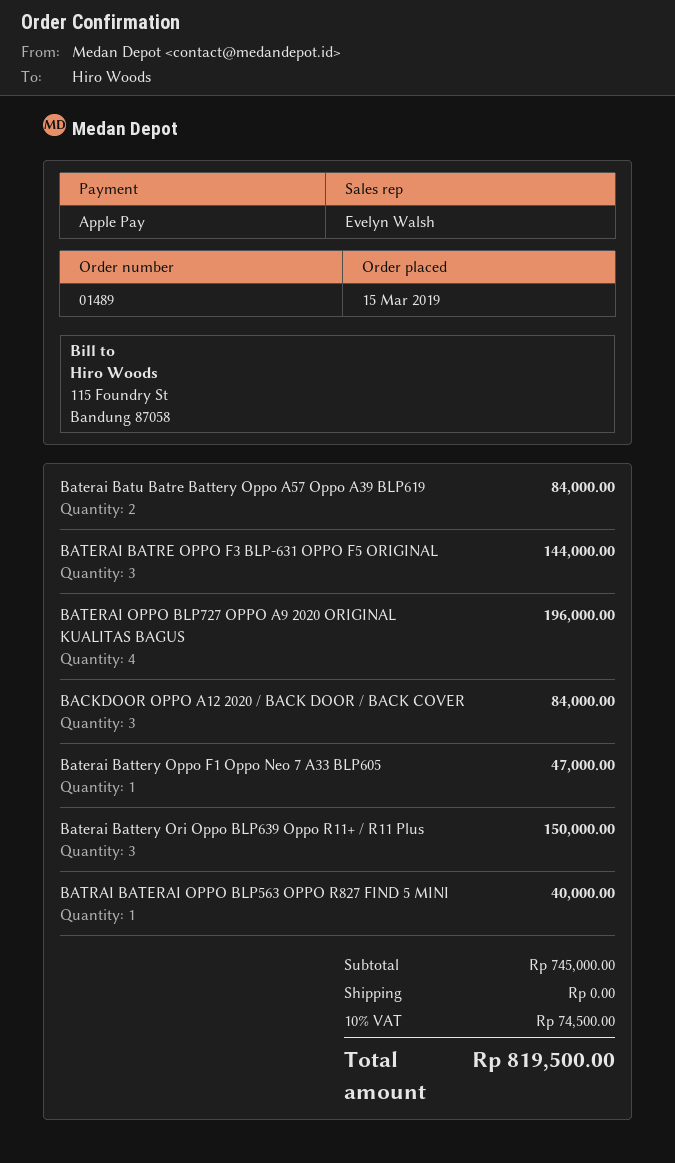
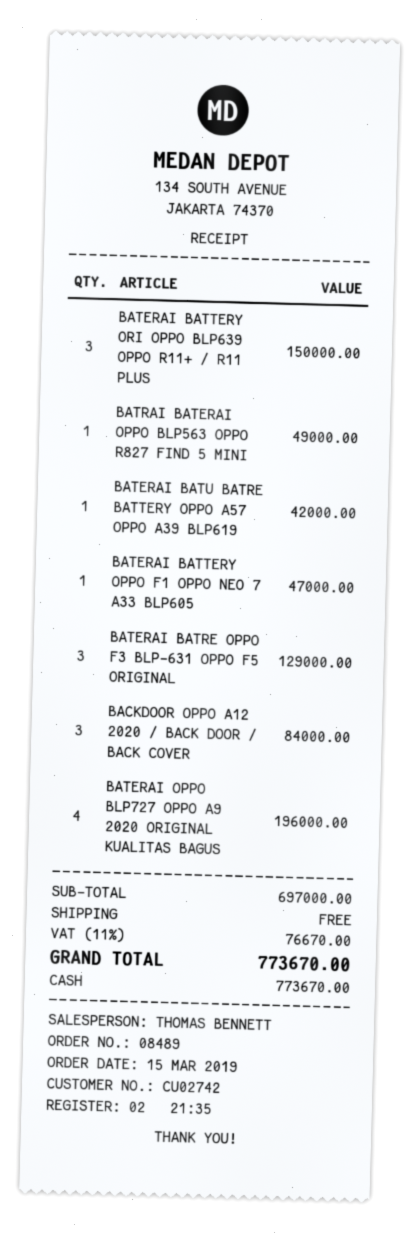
order number: 01489 -> 08489
sales rep: Evelyn Walsh -> THOMAS BENNETT
payment method: Apple Pay -> cash
Baterai Batu Batre Battery Oppo A57 Oppo A39 BLP619: 2 for 84000.00 -> 1 for 42000.00
BATERAI BATRE OPPO F3 BLP-631 OPPO F5 ORIGINAL: 3 for 144000.00 -> 3 for 129000.00
BATRAI BATERAI OPPO BLP563 OPPO R827 FIND 5 MINI: 1 for 40000.00 -> 1 for 49000.00
subtotal: 745000.00 -> 697000.00
tax: 10% = 74500.00 -> 11% = 76670.00
total: 819500.00 -> 773670.00

